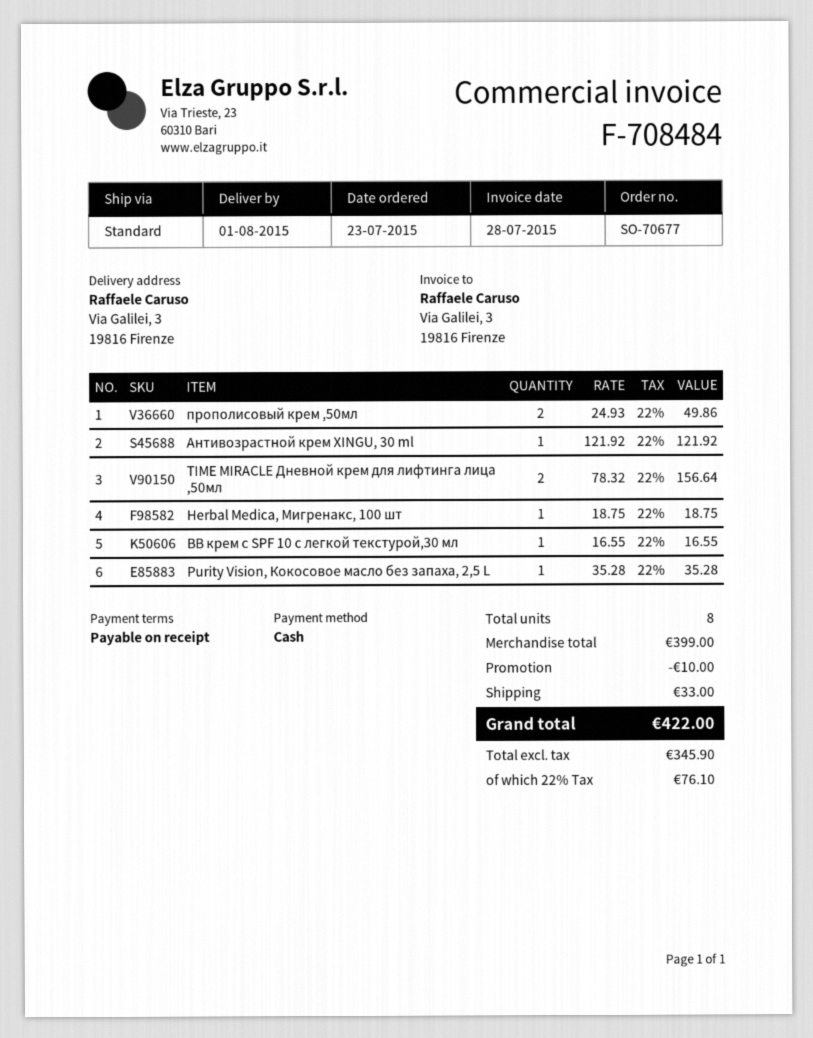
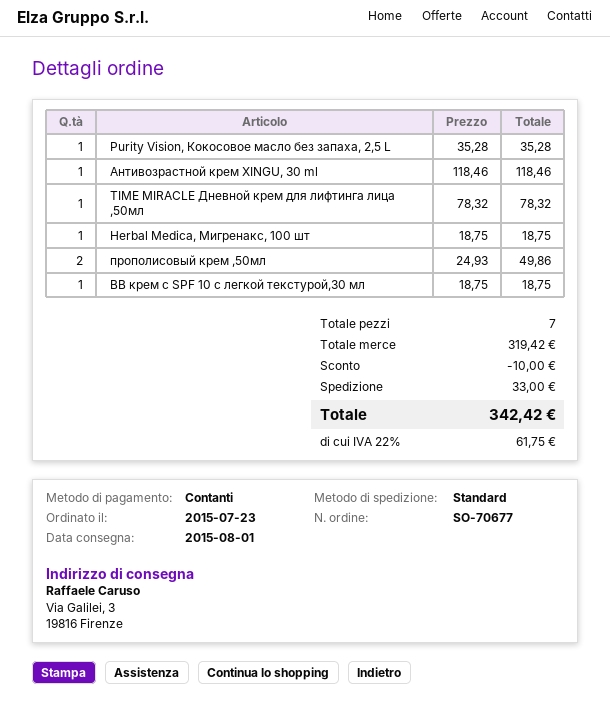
Антивозрастной крем XINGU, 30 ml: 1 x 121.92 = 121.92 -> 1 x 118.46 = 118.46
TIME MIRACLE Дневной крем для лифтинга лица ,50мл: 2 x 78.32 = 156.64 -> 1 x 78.32 = 78.32
BB крем с SPF 10 с легкой текстурой,30 мл: 1 x 16.55 = 16.55 -> 1 x 18.75 = 18.75
total quantity: 8 -> 7
subtotal: 399.00 -> 319.42
tax: 22% = 76.10 -> 22% = 61.75
total: 422.00 -> 342.42

